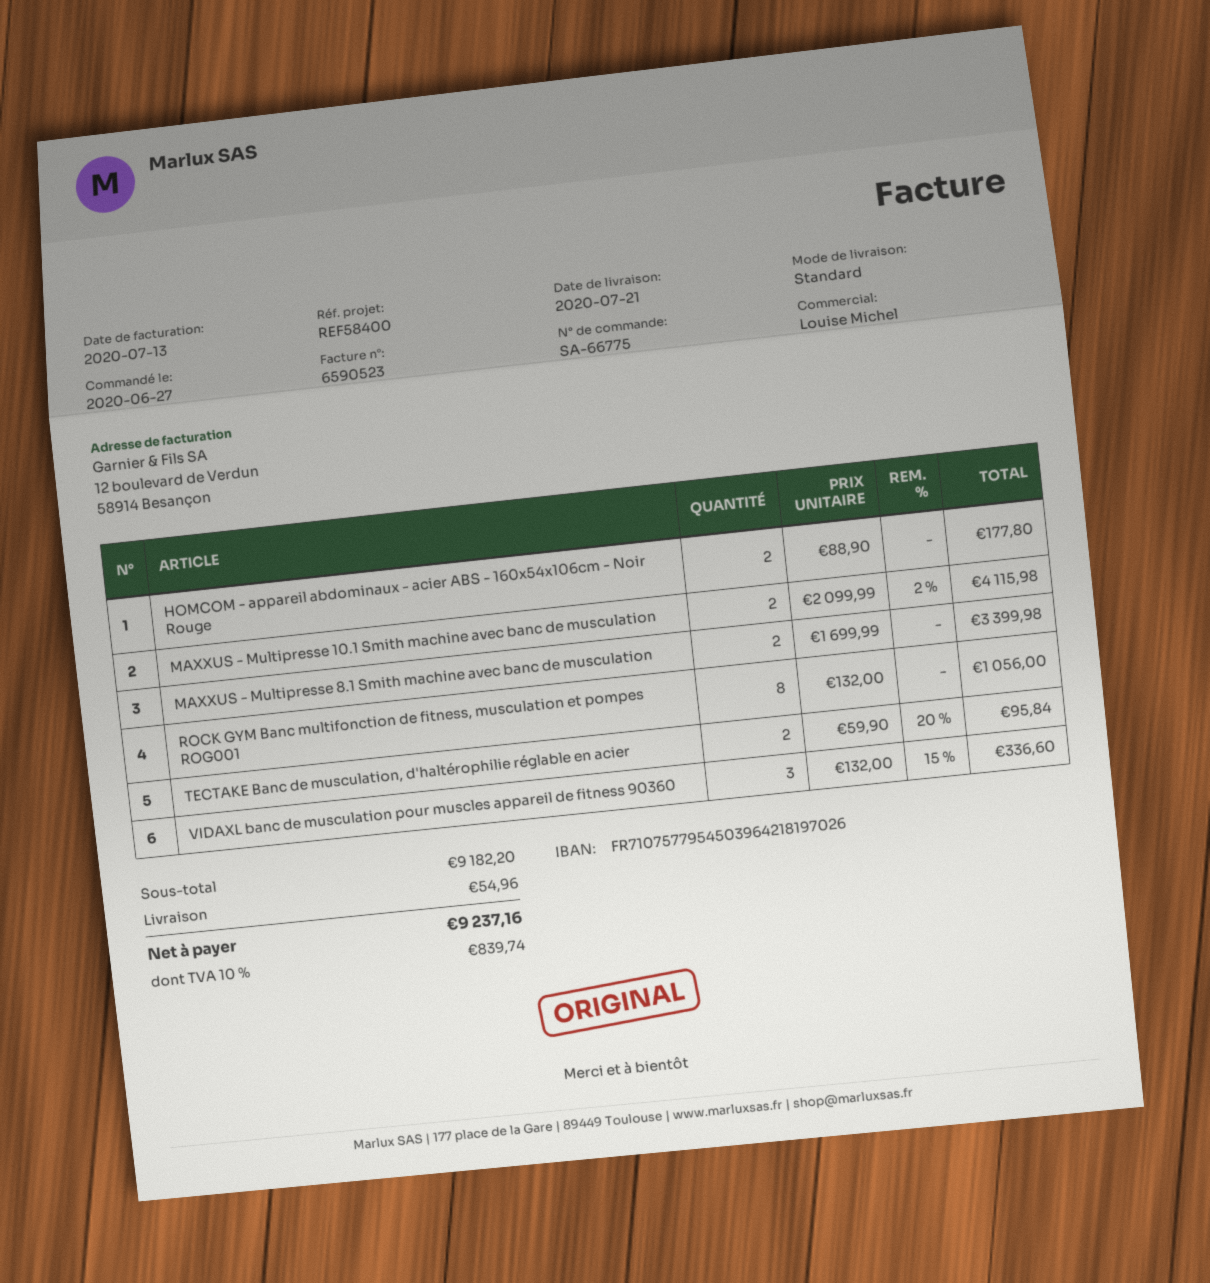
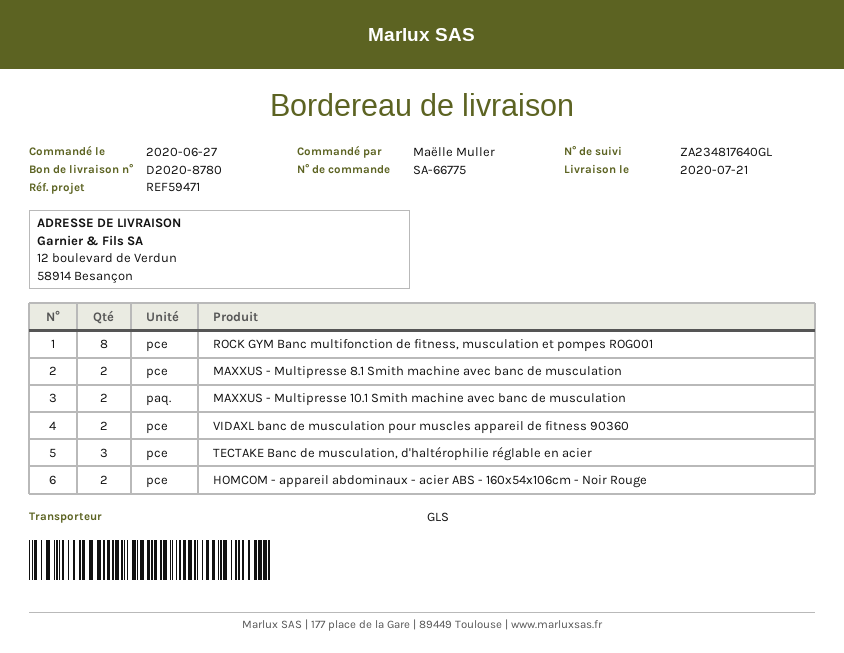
reference: REF58400 -> REF59471
shipping method: standard -> GLS
TECTAKE Banc de musculation, d'haltérophilie réglable en acier: 2 -> 3
VIDAXL banc de musculation pour muscles appareil de fitness 90360: 3 -> 2

